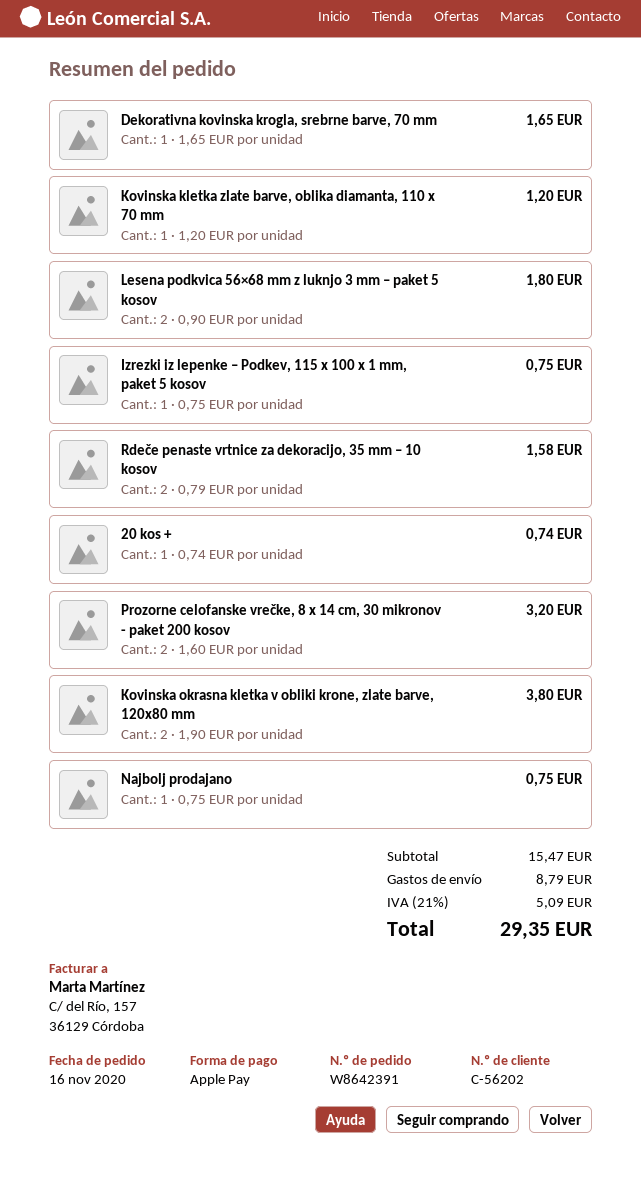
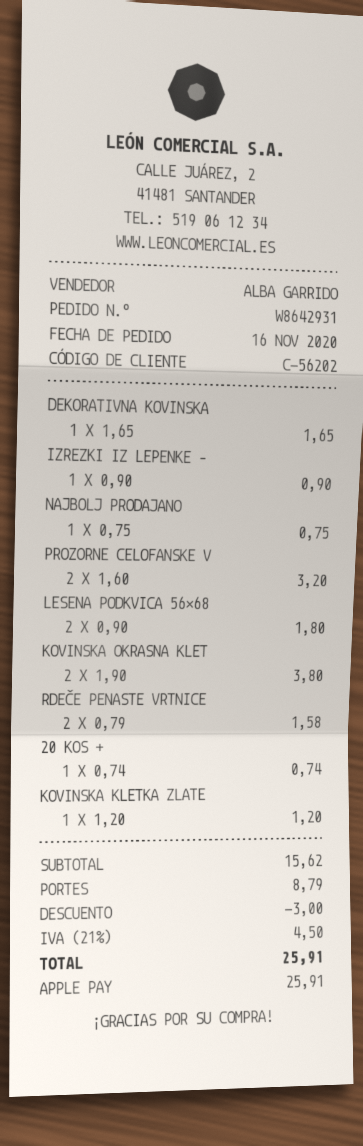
order number: W8642391 -> W8642931
Izrezki iz lepenke – Podkev, 115 x 100 x 1 mm, paket 5 kosov: 1 x 0.75 = 0.75 -> 1 x 0.90 = 0.90
subtotal: 15.47 -> 15.62
discount: none -> 3.00
tax: 21% = 5.09 -> 21% = 4.50
total: 29.35 -> 25.91

